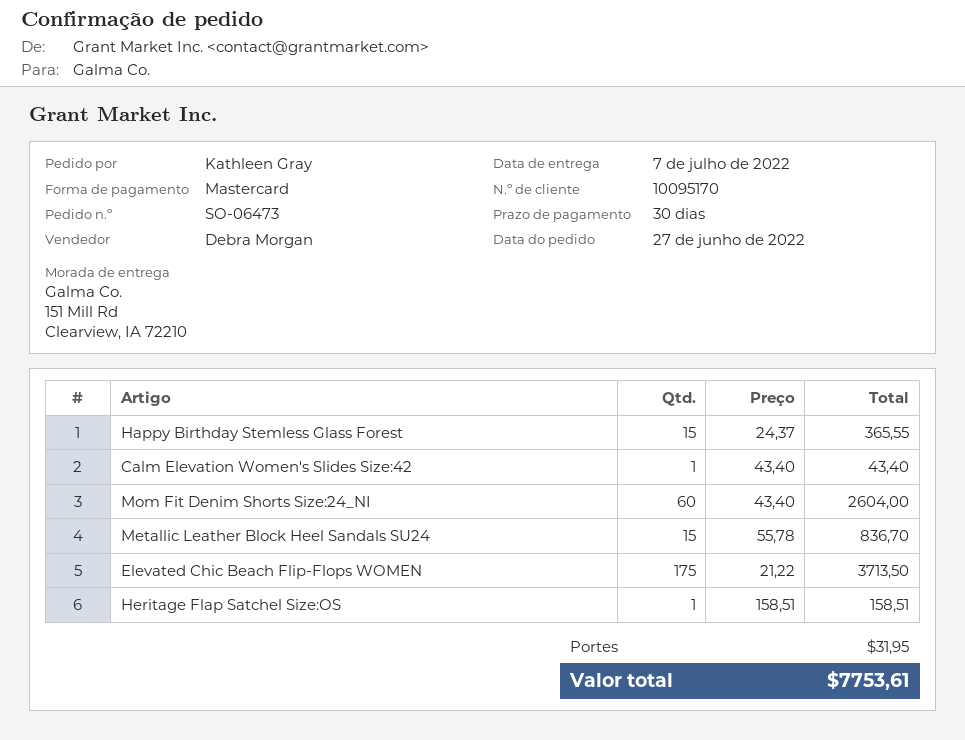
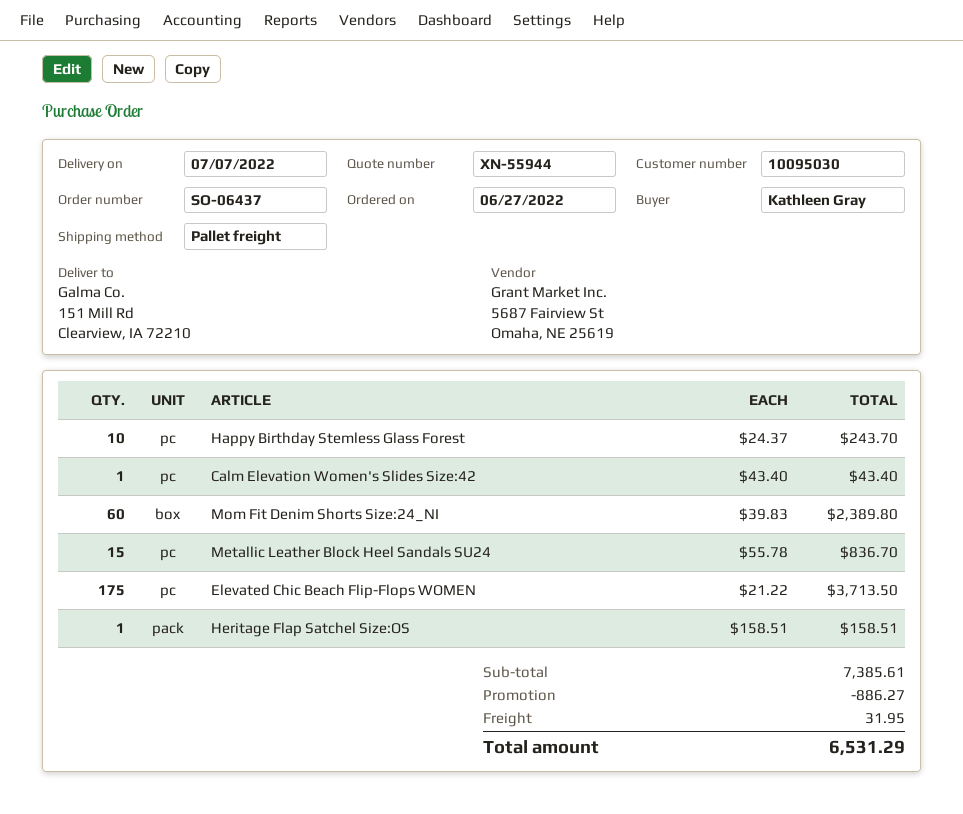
order number: SO-06473 -> SO-06437
customer number: 10095170 -> 10095030
Happy Birthday Stemless Glass Forest: 15 x 24.37 = 365.55 -> 10 x 24.37 = 243.70
Mom Fit Denim Shorts Size:24_NI: 60 x 43.40 = 2604.00 -> 60 x 39.83 = 2389.80
discount: none -> 886.27
total: 7753.61 -> 6531.29

